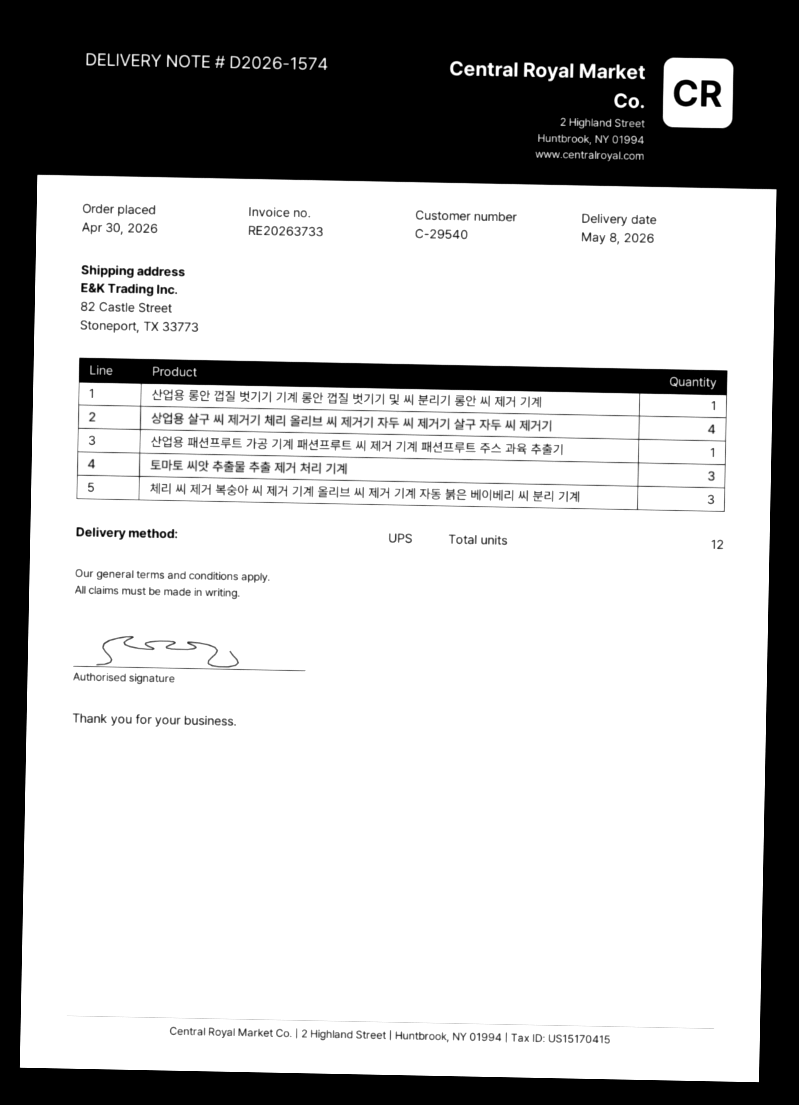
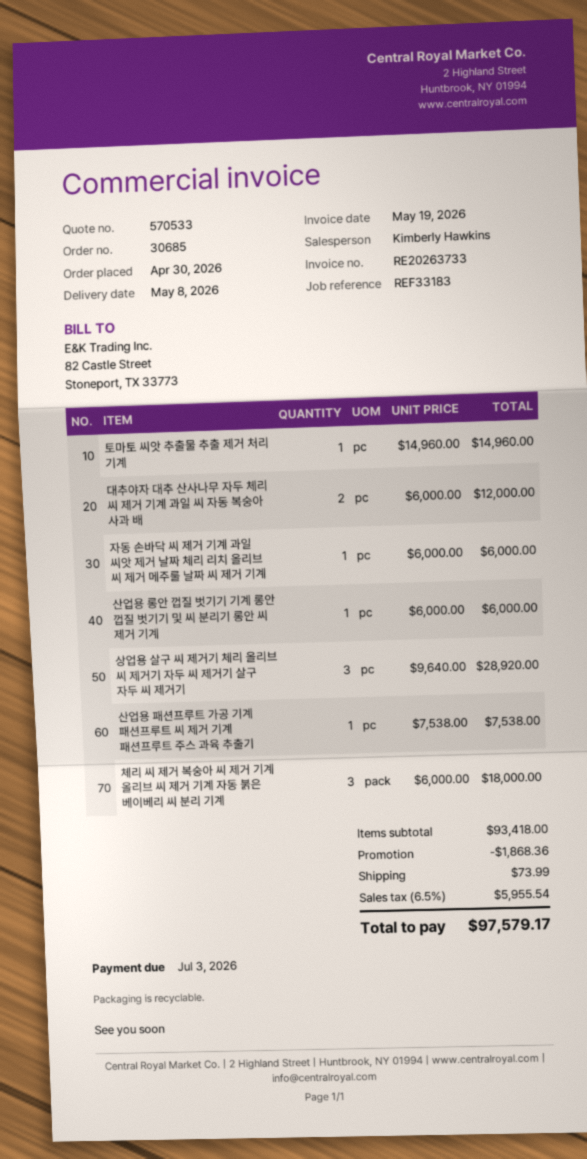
상업용 살구 씨 제거기 체리 올리브 씨 제거기 자두 씨 제거기 살구 자두 씨 제거기: 4 -> 3
토마토 씨앗 추출물 추출 제거 처리 기계: 3 -> 1
대추야자 대추 산사나무 자두 체리 씨 제거 기계 과일 씨 자동 복숭아 사과 배: none -> 2
자동 손바닥 씨 제거 기계 과일 씨앗 제거 날짜 체리 리치 올리브 씨 제거 메주룰 날짜 씨 제거 기계: none -> 1

